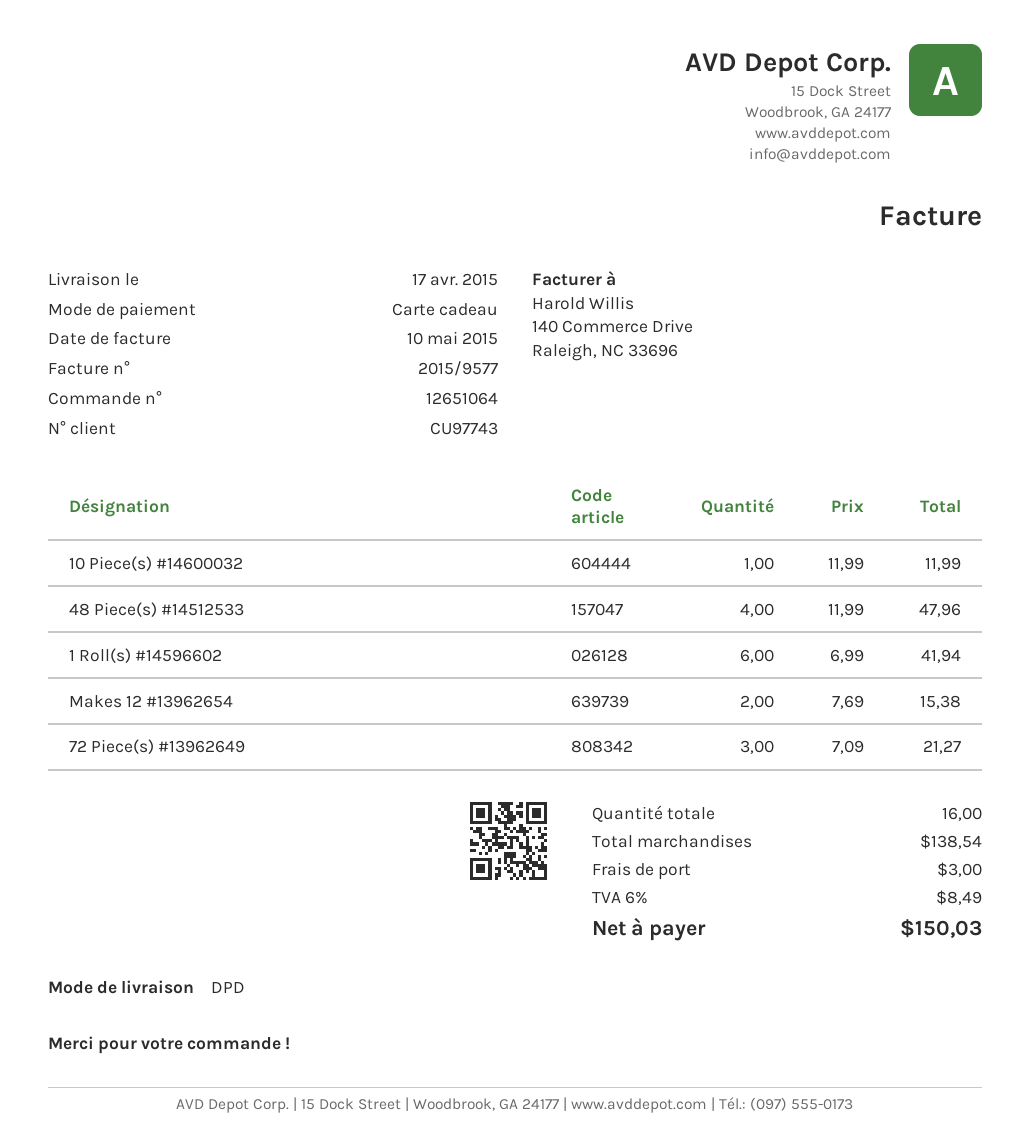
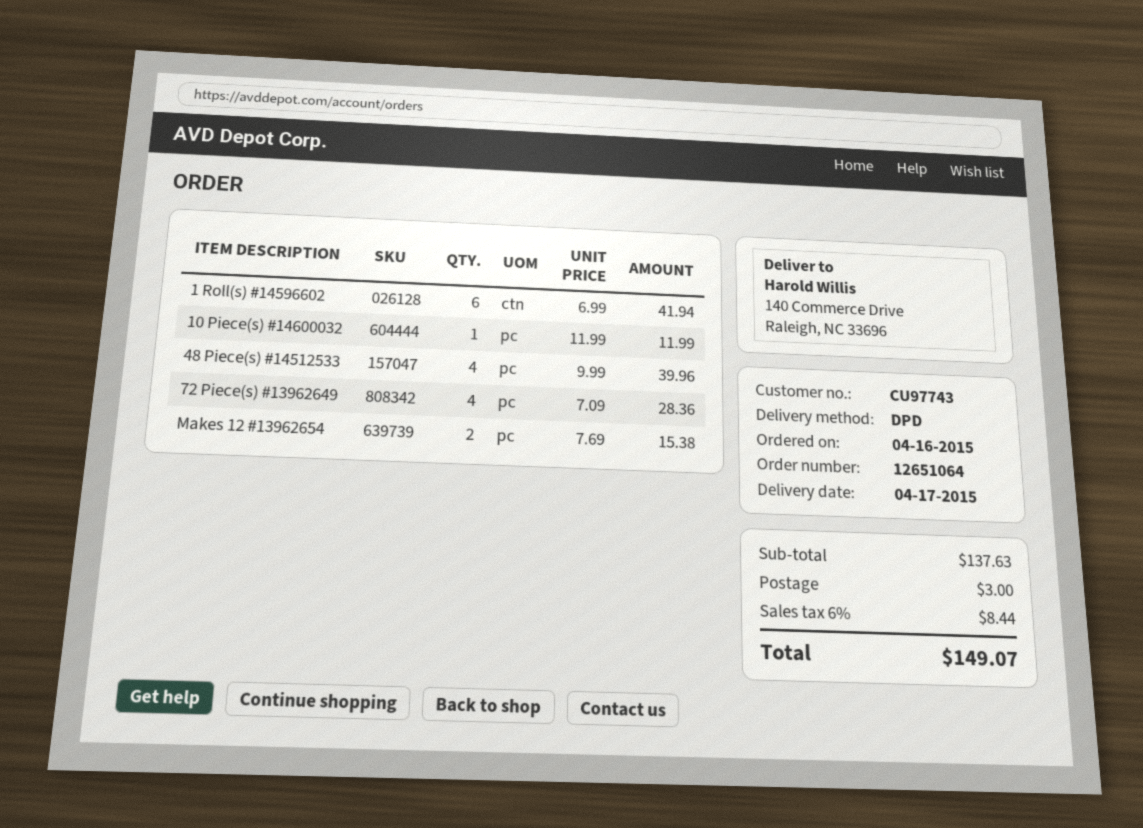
48 Piece(s) #14512533: 4 x 11.99 = 47.96 -> 4 x 9.99 = 39.96
72 Piece(s) #13962649: 3 x 7.09 = 21.27 -> 4 x 7.09 = 28.36
subtotal: 138.54 -> 137.63
tax: 6% = 8.49 -> 6% = 8.44
total: 150.03 -> 149.07

